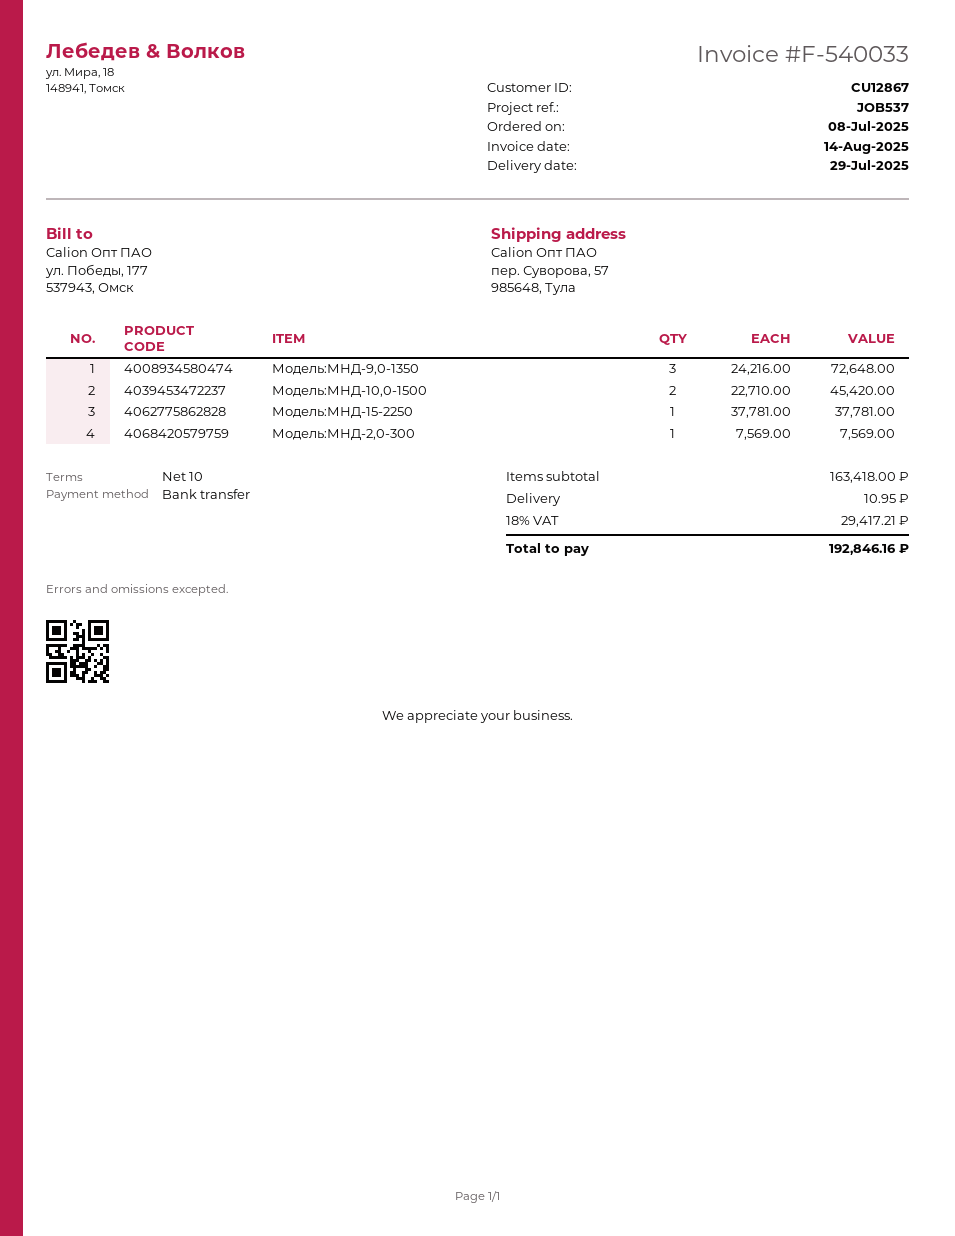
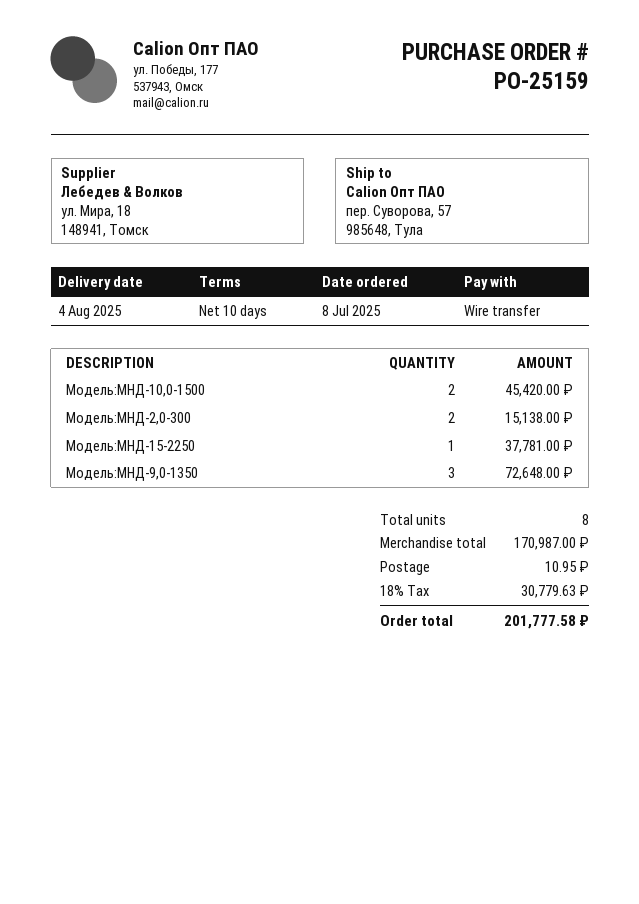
delivery date: 2025-07-29 -> 2025-08-04
Модель:МНД-2,0-300: 1 for 7569.00 -> 2 for 15138.00
subtotal: 163418.00 -> 170987.00
tax: 18% = 29417.21 -> 18% = 30779.63
total: 192846.16 -> 201777.58

